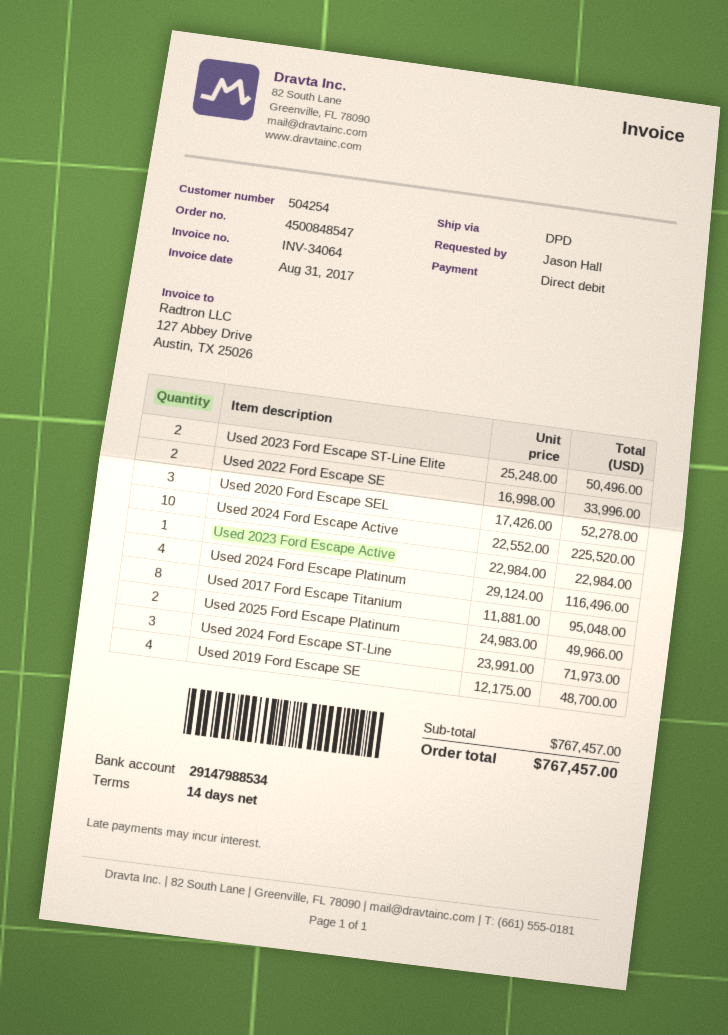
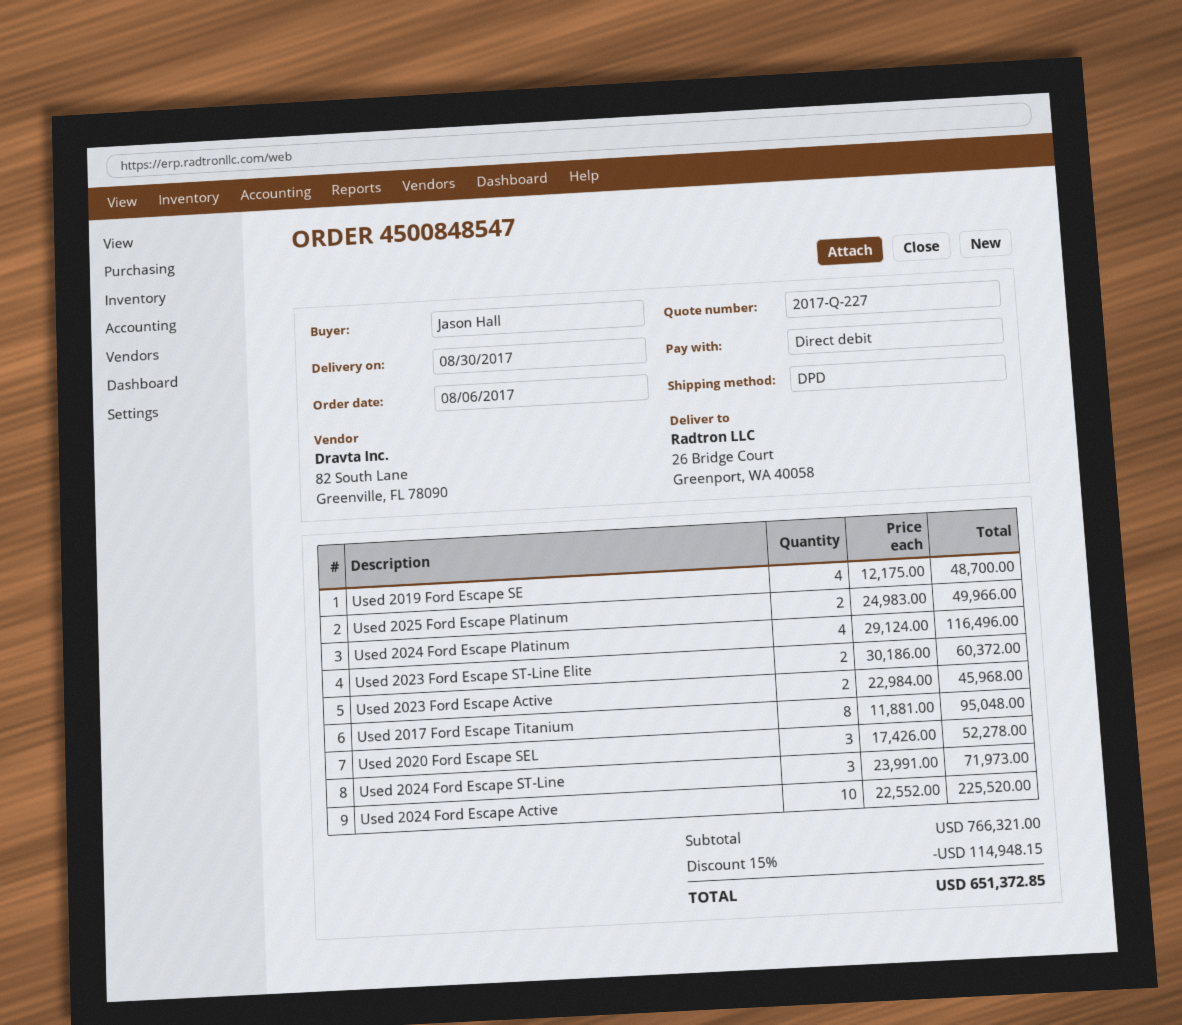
Used 2023 Ford Escape ST-Line Elite: 2 x 25248.00 = 50496.00 -> 2 x 30186.00 = 60372.00
Used 2022 Ford Escape SE: 2 x 16998.00 = 33996.00 -> none
Used 2023 Ford Escape Active: 1 x 22984.00 = 22984.00 -> 2 x 22984.00 = 45968.00
subtotal: 767457.00 -> 766321.00
discount: none -> 15% = 114948.15
total: 767457.00 -> 651372.85

